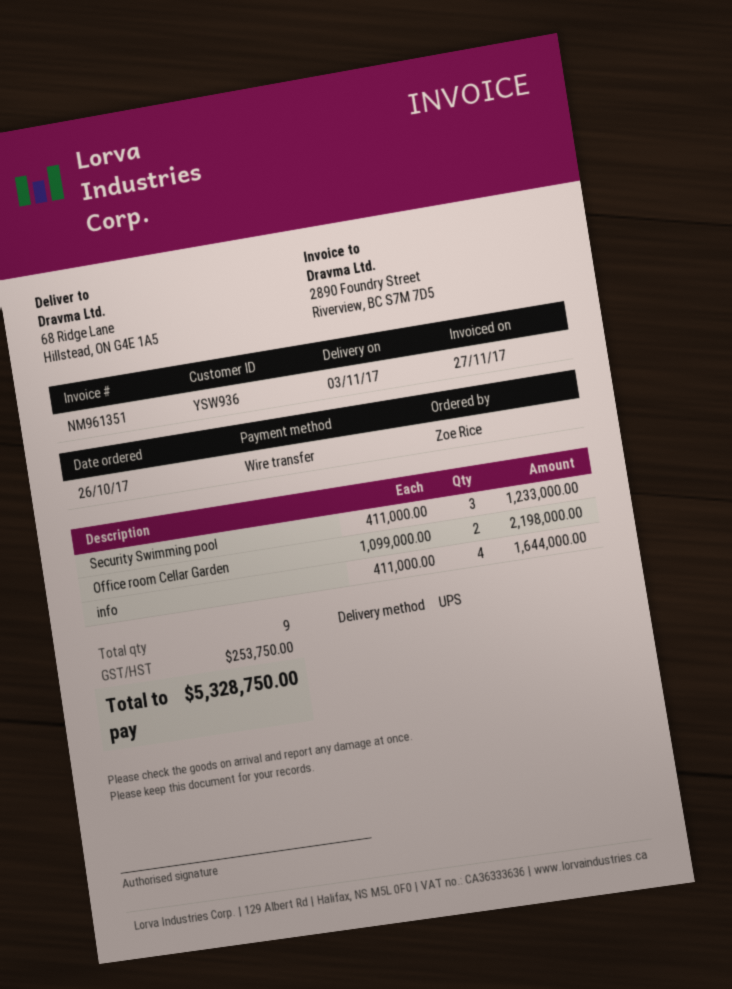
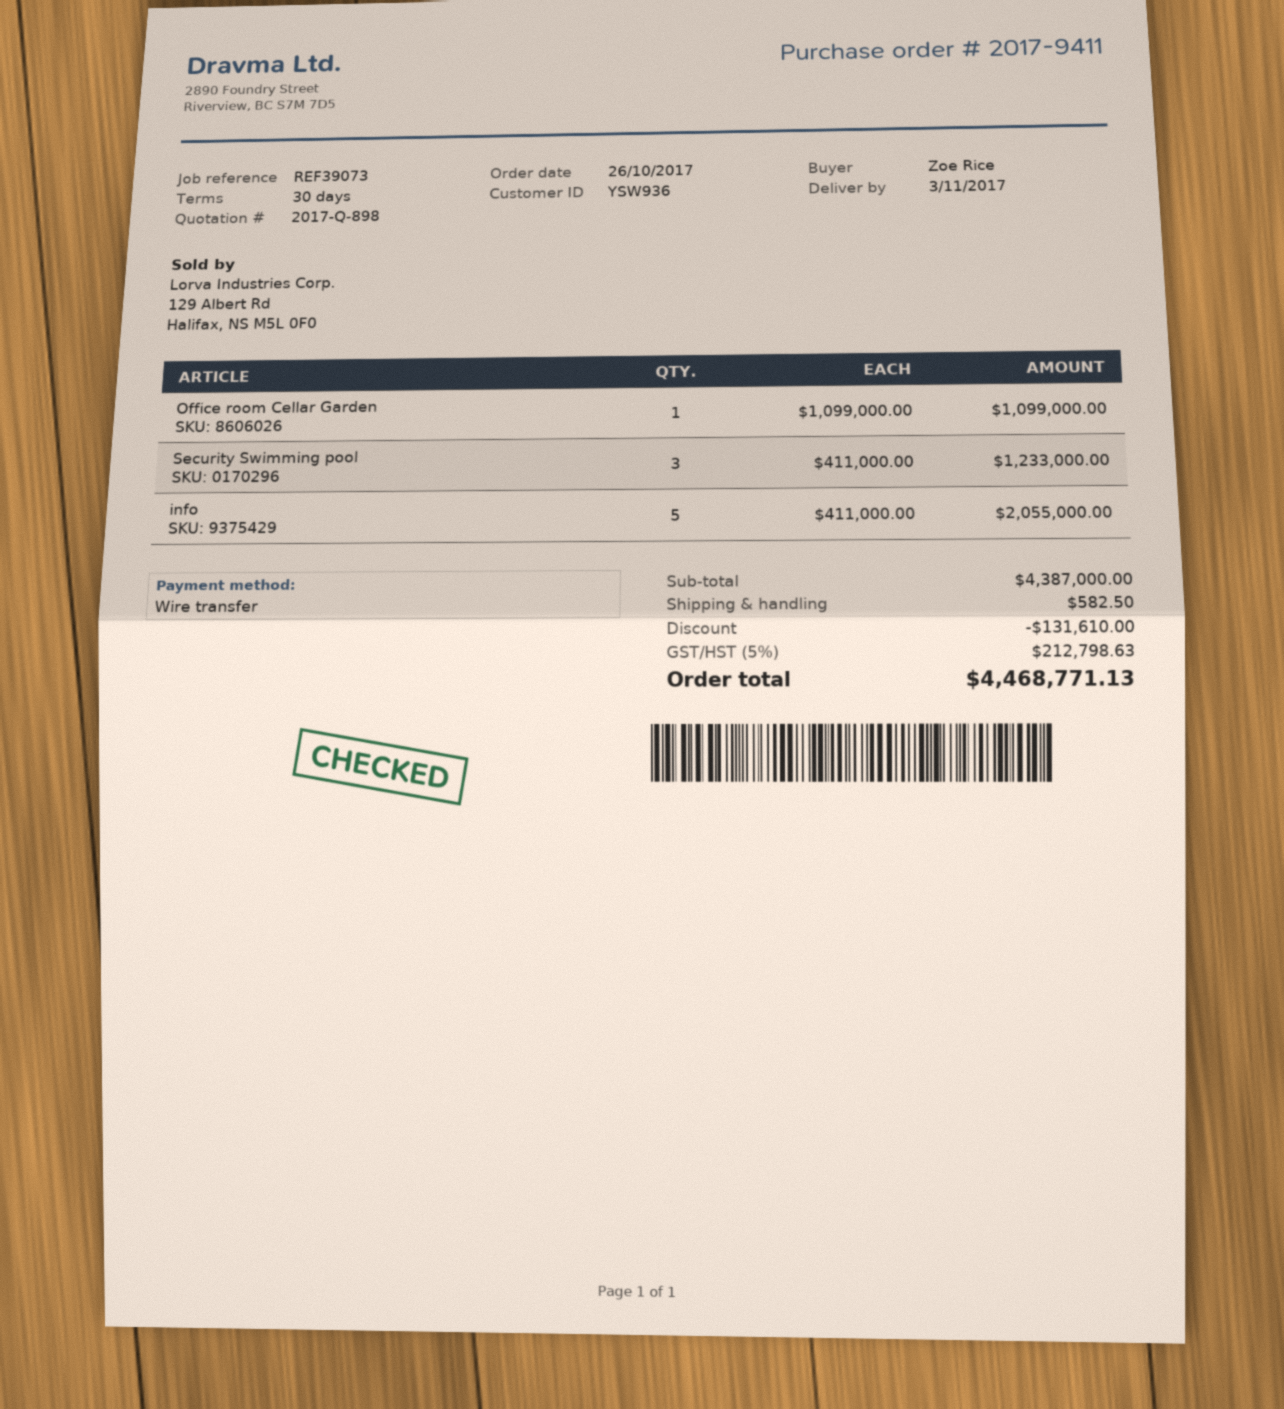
Office room Cellar Garden: 2 x 1099000.00 = 2198000.00 -> 1 x 1099000.00 = 1099000.00
info: 4 x 411000.00 = 1644000.00 -> 5 x 411000.00 = 2055000.00
discount: none -> 131610.00
shipping: none -> 582.50
tax: 253750.00 -> 212798.63
total: 5328750.00 -> 4468771.13

